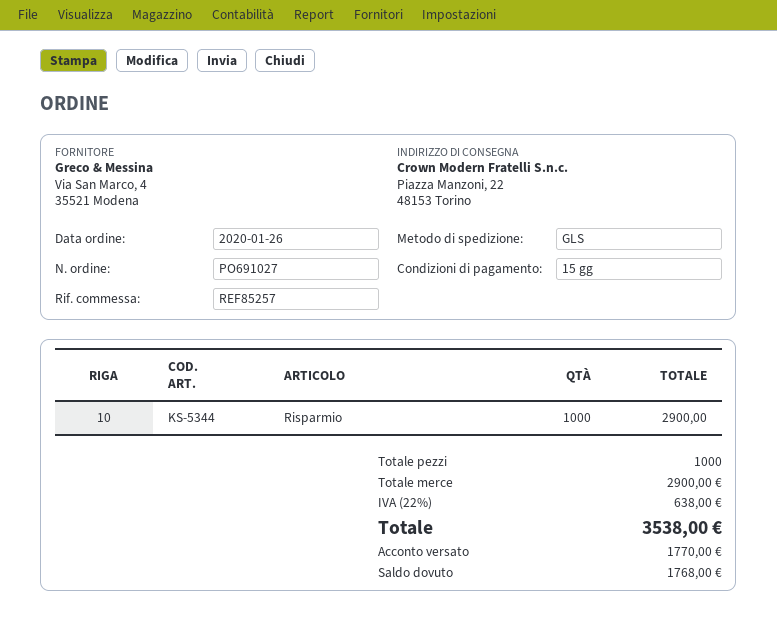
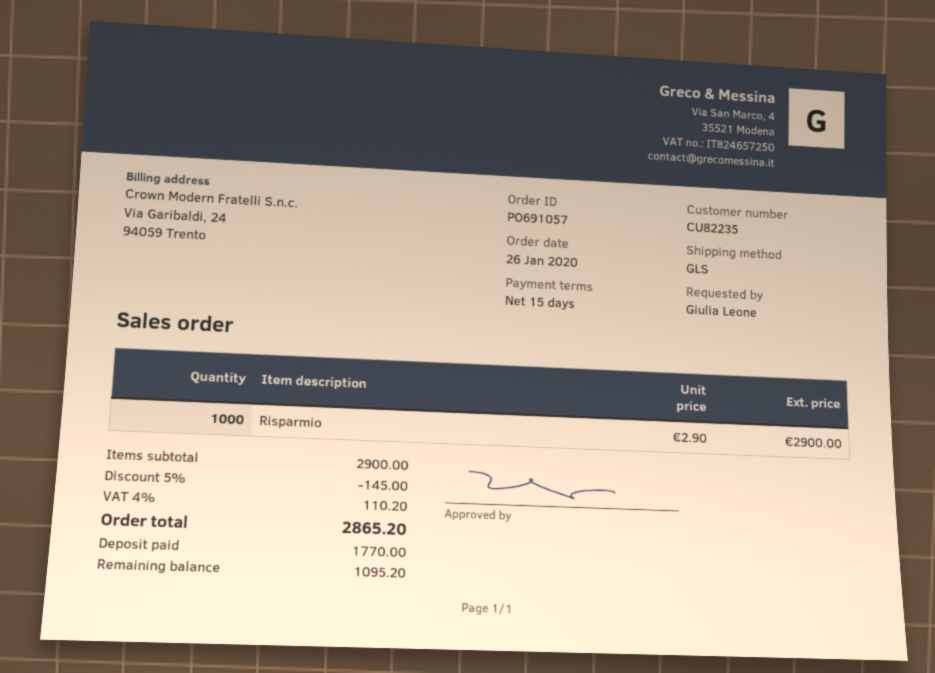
order number: PO691027 -> PO691057
discount: none -> 5% = 145.00
tax: 22% = 638.00 -> 4% = 110.20
total: 3538.00 -> 2865.20
balance: 1768.00 -> 1095.20

